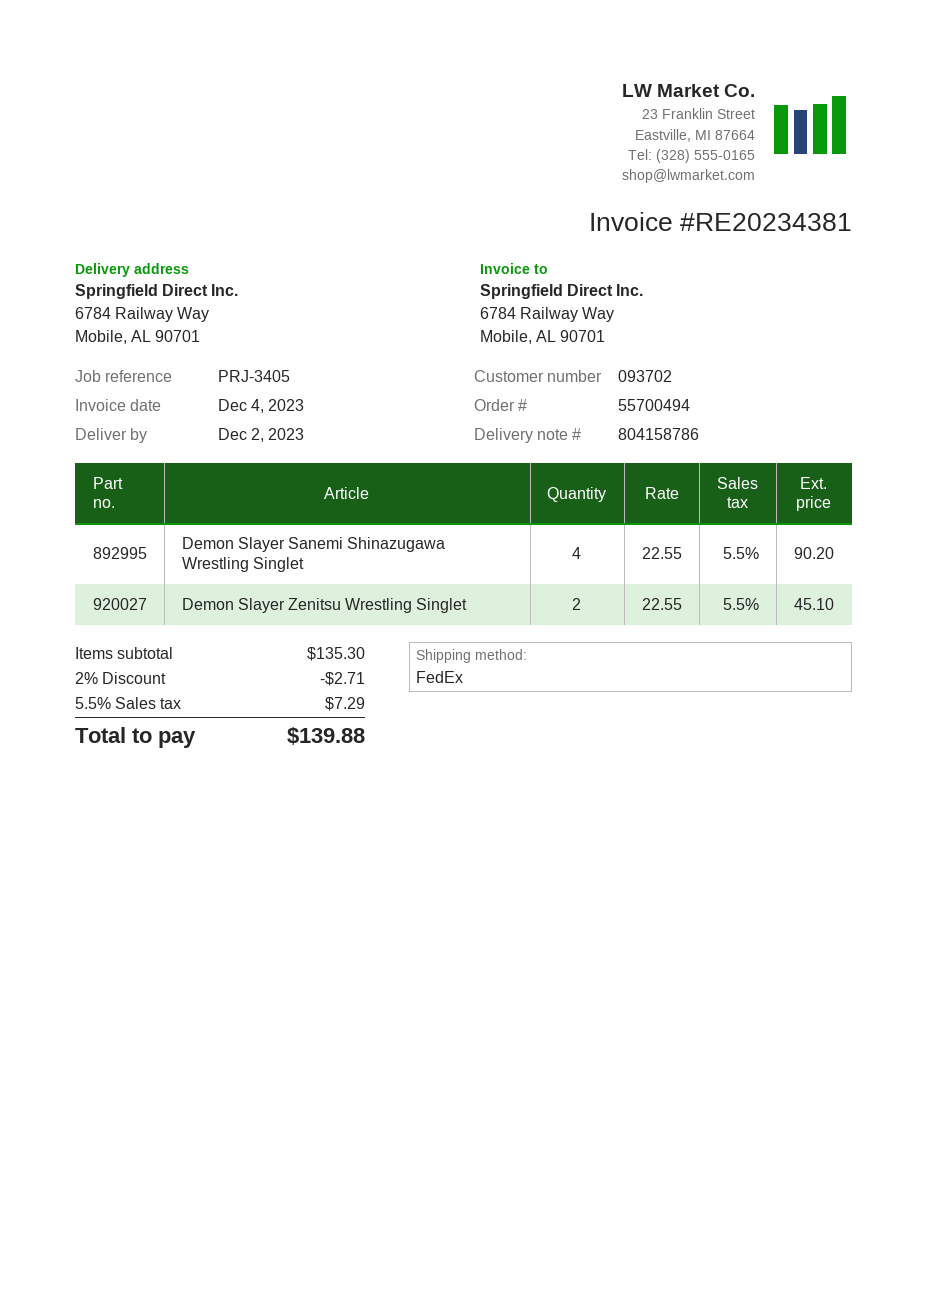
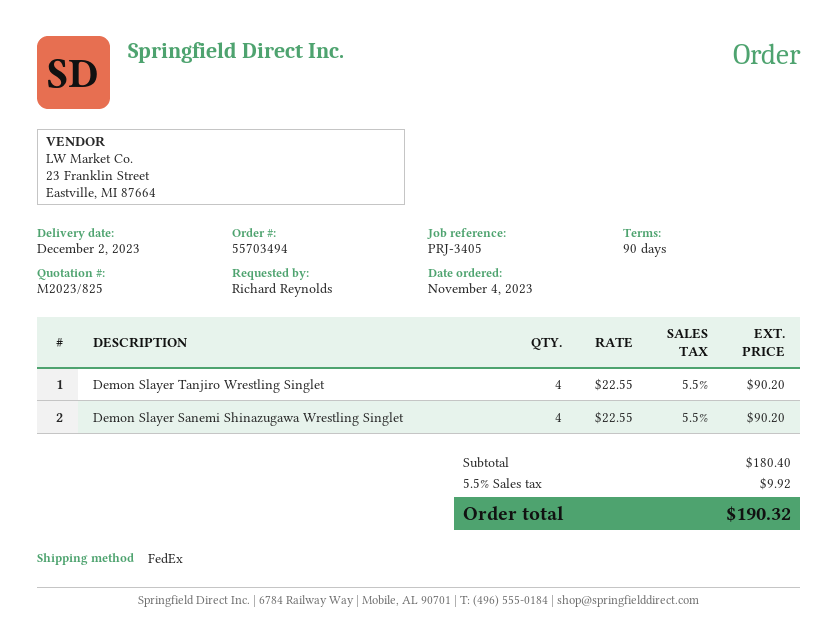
order number: 55700494 -> 55703494
Demon Slayer Zenitsu Wrestling Singlet: 2 x 22.55 = 45.10 -> none
Demon Slayer Tanjiro Wrestling Singlet: none -> 4 x 22.55 = 90.20
subtotal: 135.30 -> 180.40
discount: 2% = 2.71 -> none
tax: 5.5% = 7.29 -> 5.5% = 9.92
total: 139.88 -> 190.32

